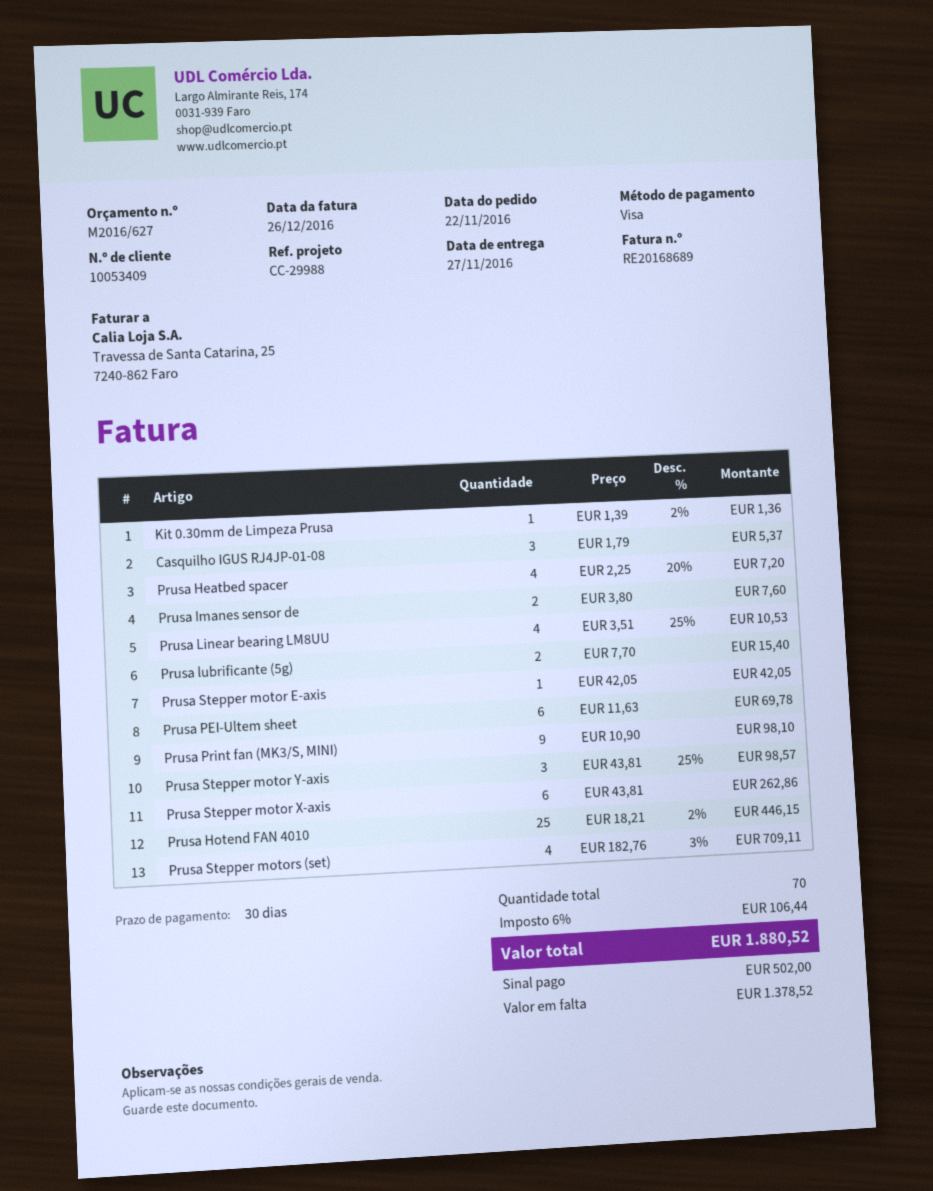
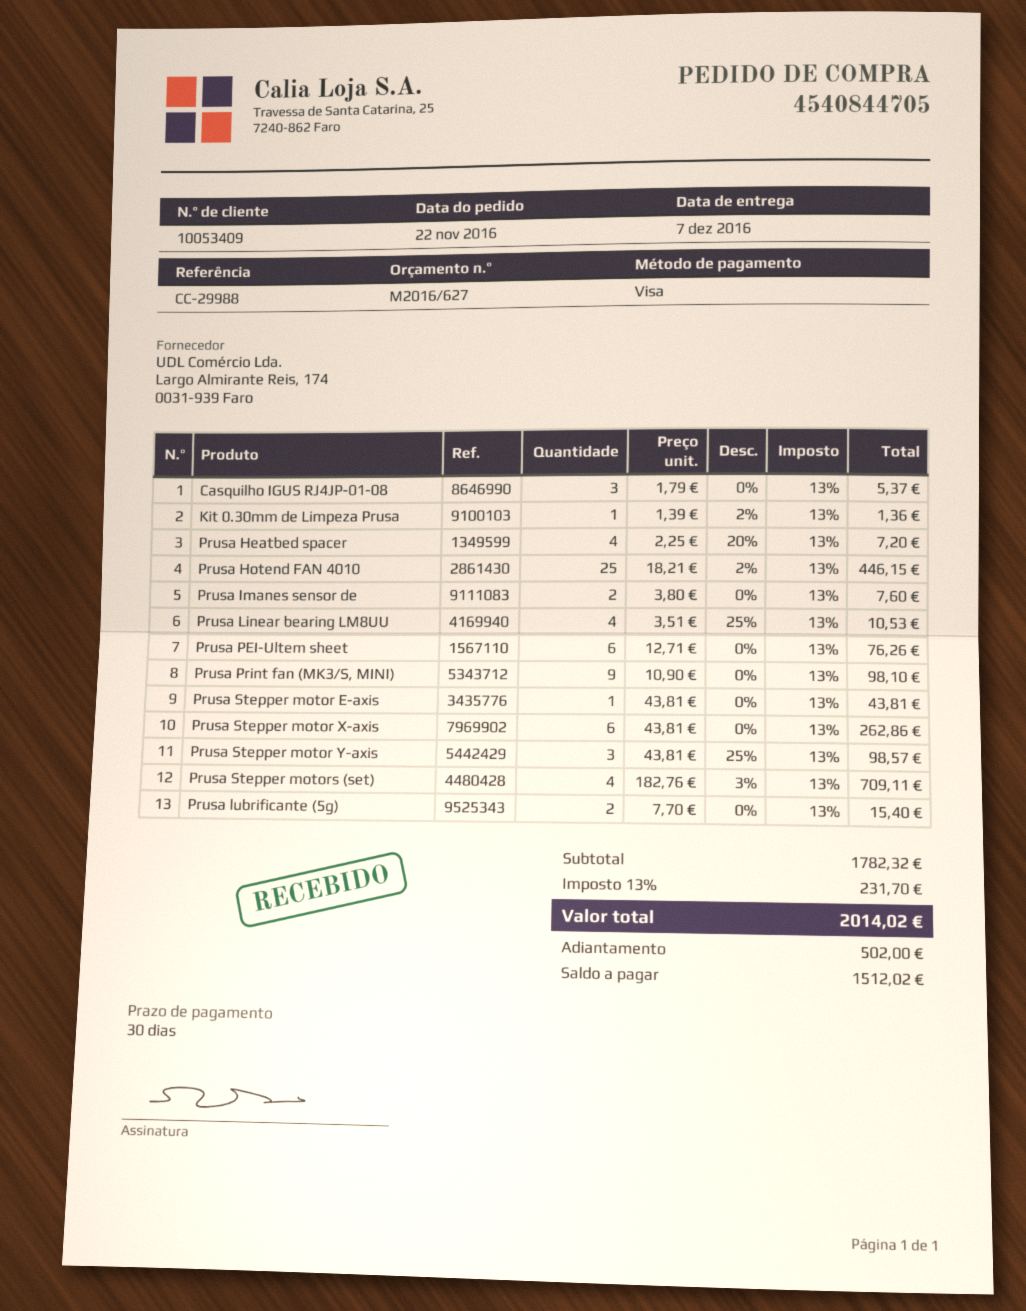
delivery date: 2016-11-27 -> 2016-12-07
Prusa Stepper motor E-axis: 1 x 42.05 = 42.05 -> 1 x 43.81 = 43.81
Prusa PEI-Ultem sheet: 6 x 11.63 = 69.78 -> 6 x 12.71 = 76.26
tax: 6% = 106.44 -> 13% = 231.70
total: 1880.52 -> 2014.02
balance: 1378.52 -> 1512.02

